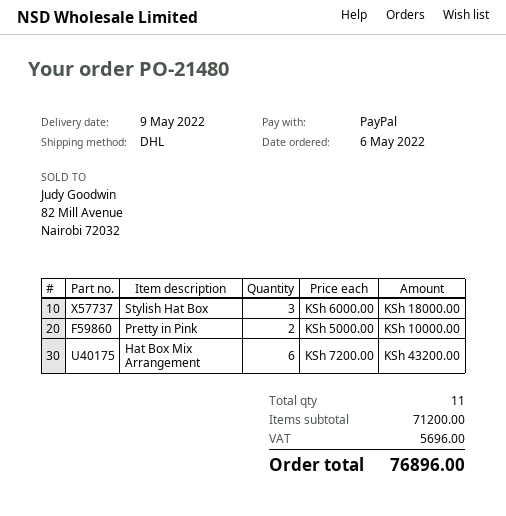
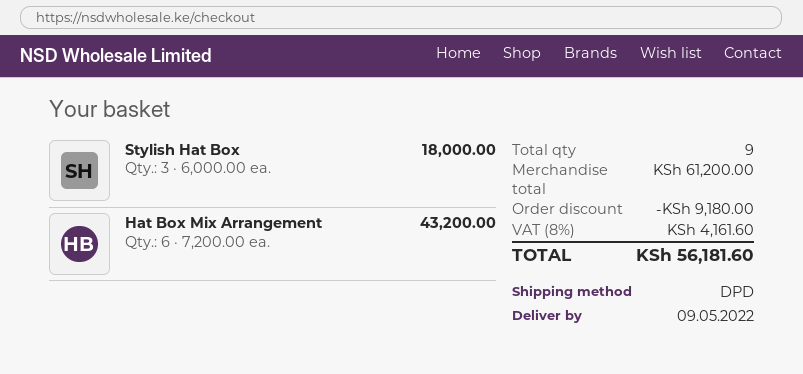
shipping method: DHL -> DPD
Pretty in Pink: 2 x 5000.00 = 10000.00 -> none
total quantity: 11 -> 9
subtotal: 71200.00 -> 61200.00
discount: none -> 9180.00
tax: 5696.00 -> 4161.60
total: 76896.00 -> 56181.60

